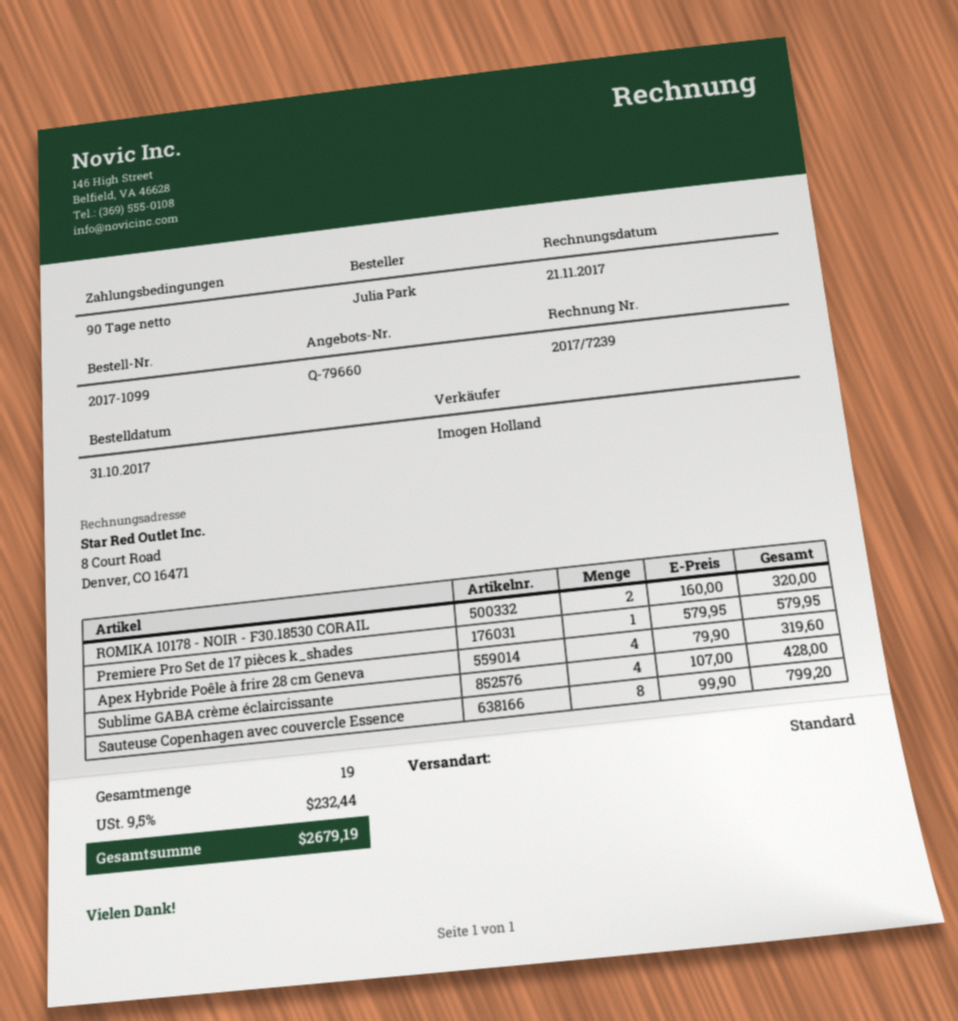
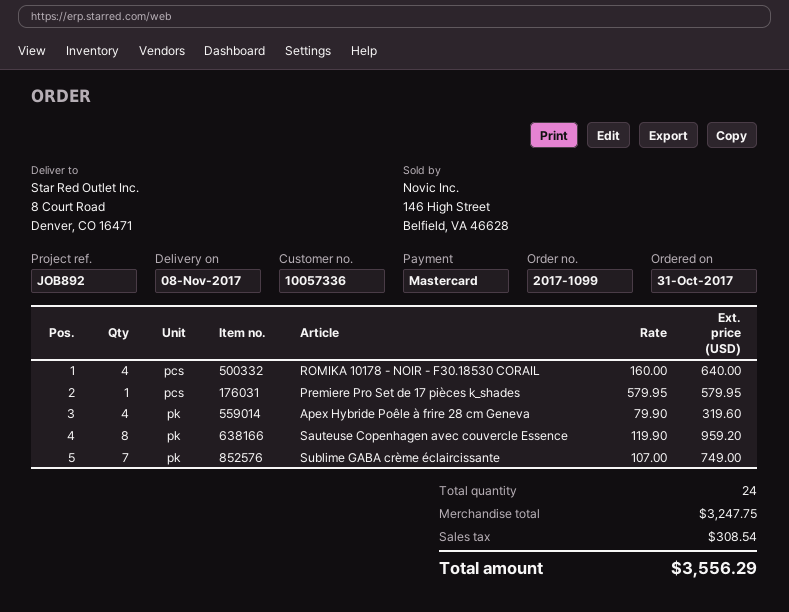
ROMIKA 10178 - NOIR - F30.18530 CORAIL: 2 x 160.00 = 320.00 -> 4 x 160.00 = 640.00
Sublime GABA crème éclaircissante: 4 x 107.00 = 428.00 -> 7 x 107.00 = 749.00
Sauteuse Copenhagen avec couvercle Essence: 8 x 99.90 = 799.20 -> 8 x 119.90 = 959.20
total quantity: 19 -> 24
tax: 232.44 -> 308.54
total: 2679.19 -> 3556.29

